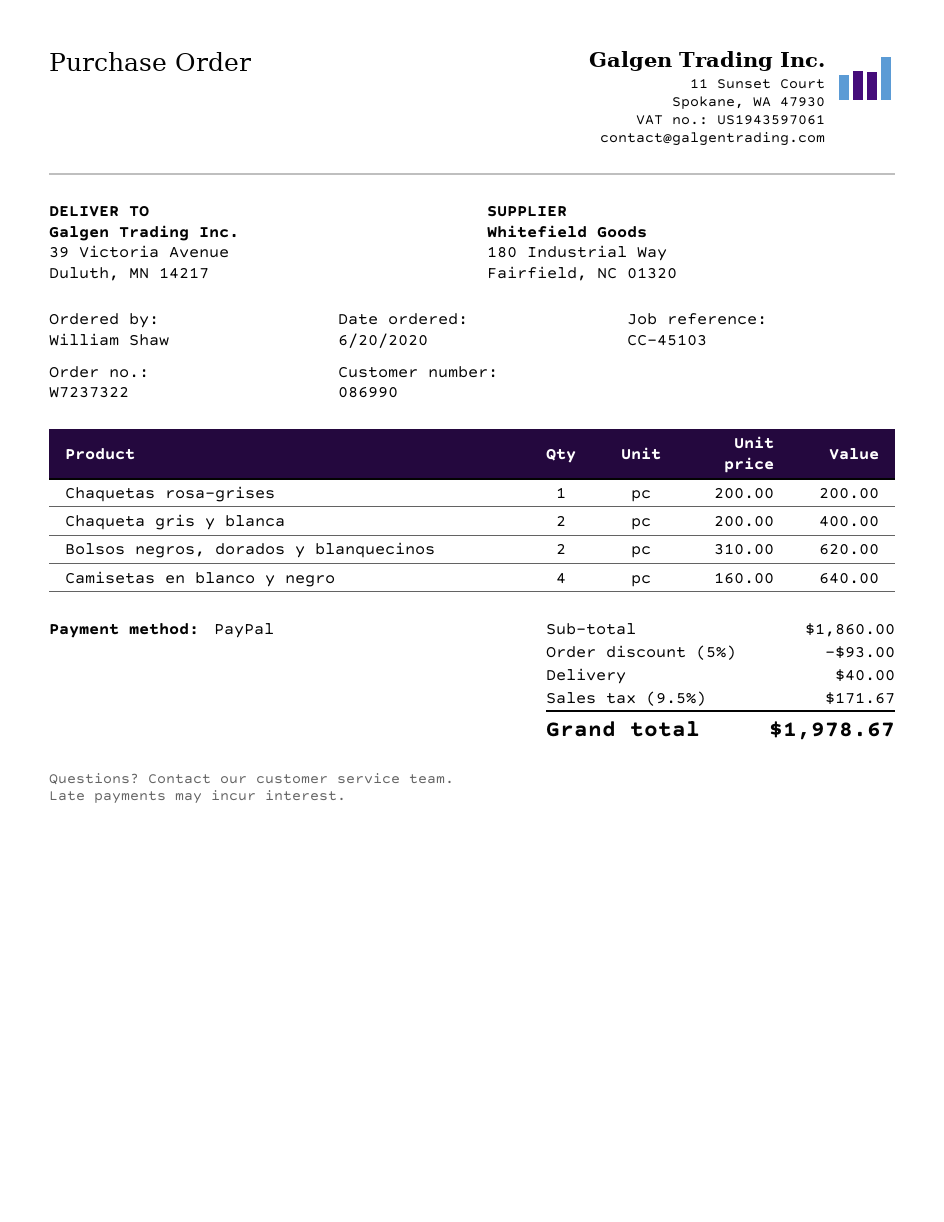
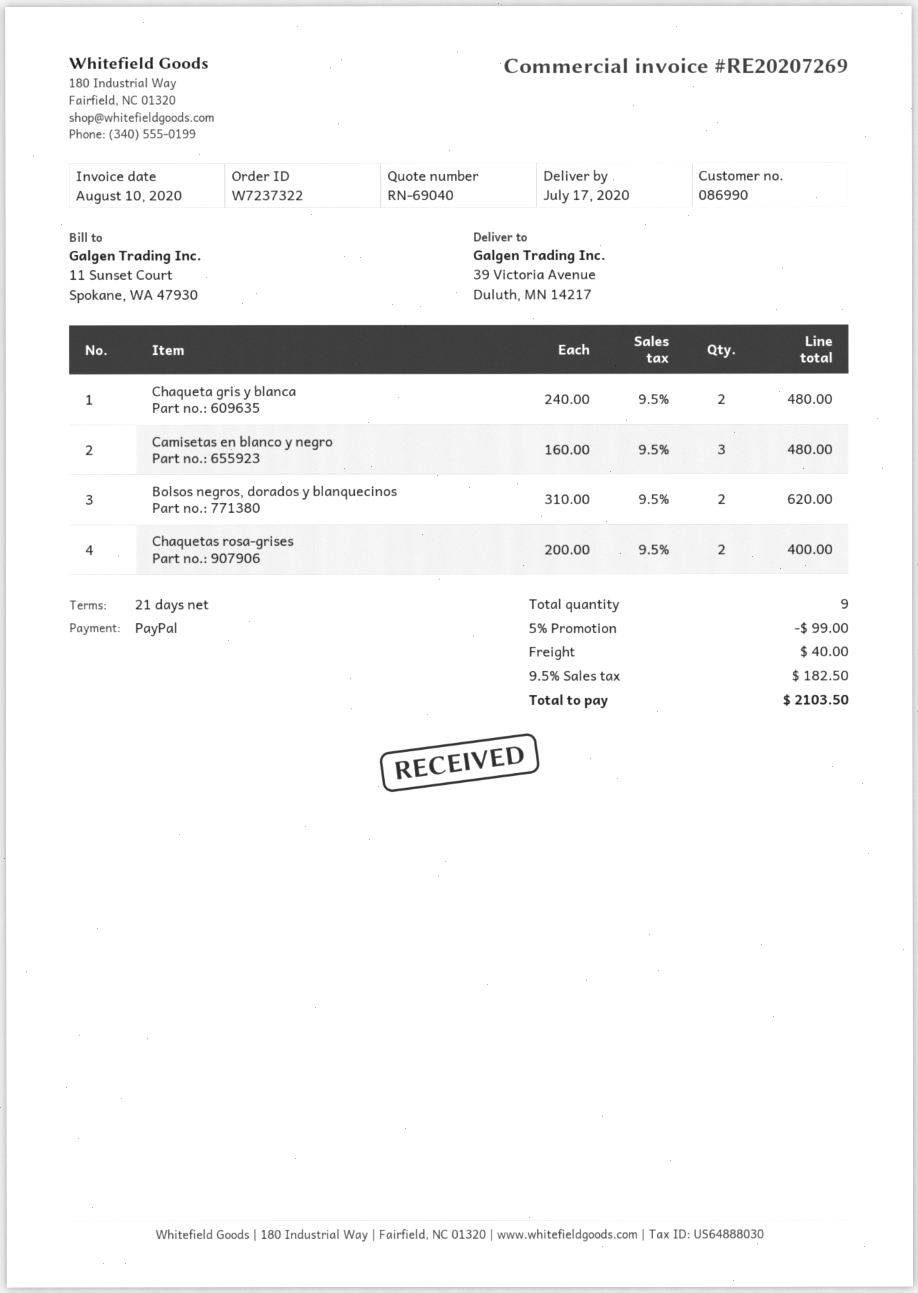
Chaquetas rosa-grises: 1 x 200.00 = 200.00 -> 2 x 200.00 = 400.00
Chaqueta gris y blanca: 2 x 200.00 = 400.00 -> 2 x 240.00 = 480.00
Camisetas en blanco y negro: 4 x 160.00 = 640.00 -> 3 x 160.00 = 480.00
discount: 5% = 93.00 -> 5% = 99.00
tax: 9.5% = 171.67 -> 9.5% = 182.50
total: 1978.67 -> 2103.50

